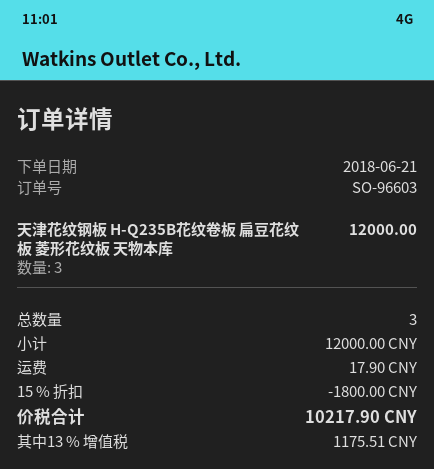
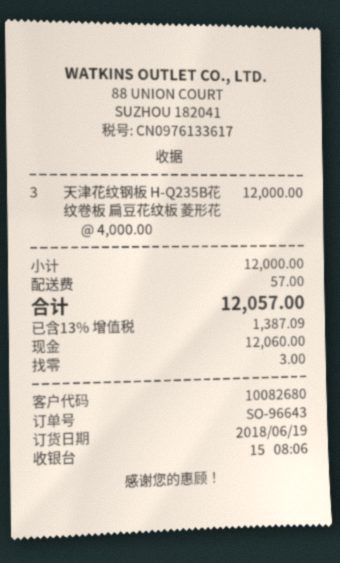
order number: SO-96603 -> SO-96643
order date: 2018-06-21 -> 2018-06-19
discount: 15% = 1800.00 -> none
shipping: 17.90 -> 57.00
tax: 13% = 1175.51 -> 13% = 1387.09
total: 10217.90 -> 12057.00

